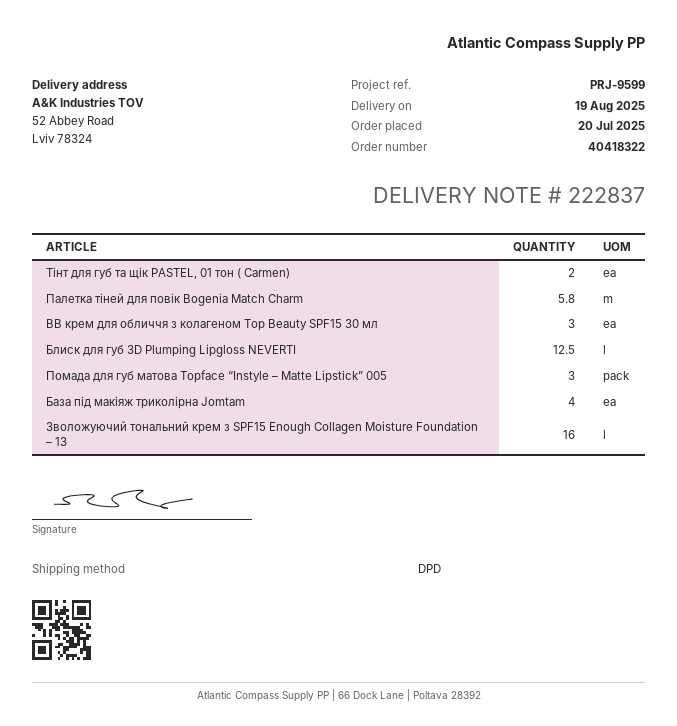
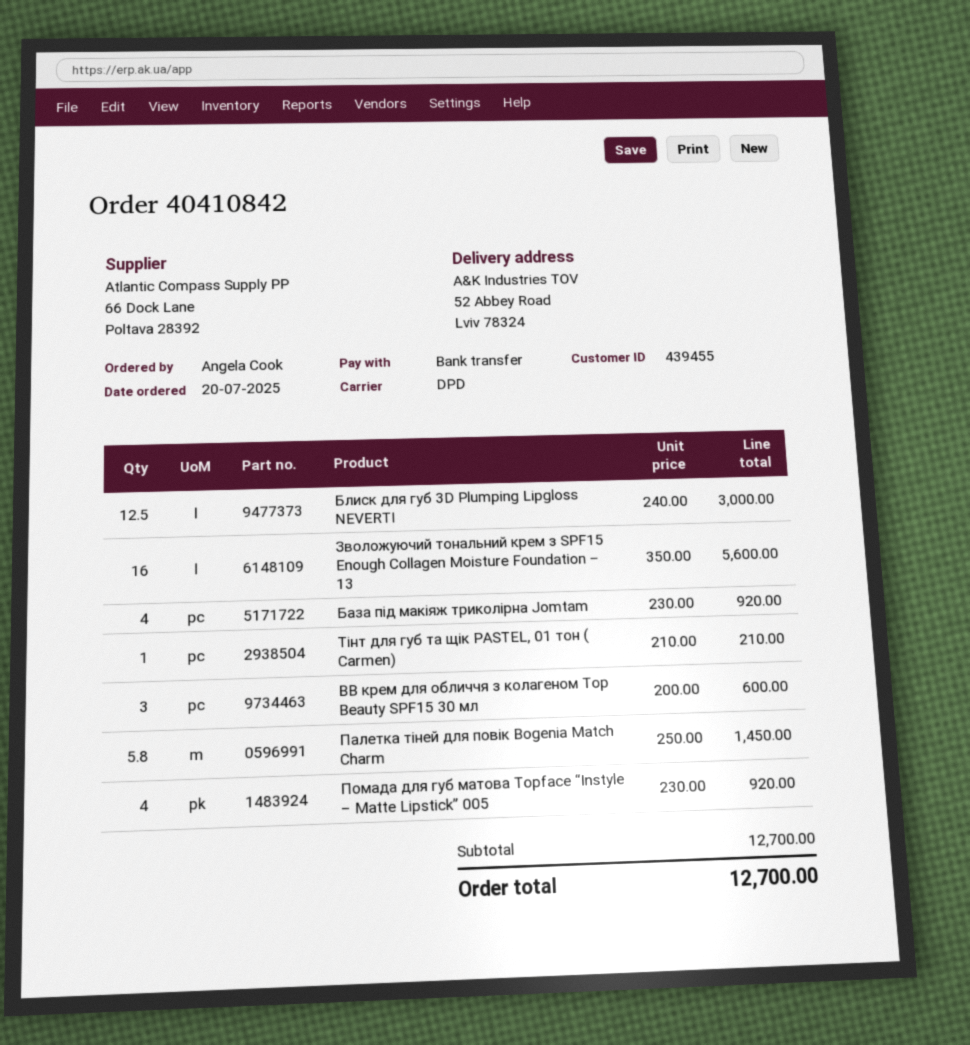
order number: 40418322 -> 40410842
Тінт для губ та щік PASTEL, 01 тон ( Carmen): 2 -> 1
Помада для губ матова Topface “Instyle – Matte Lipstick” 005: 3 -> 4

